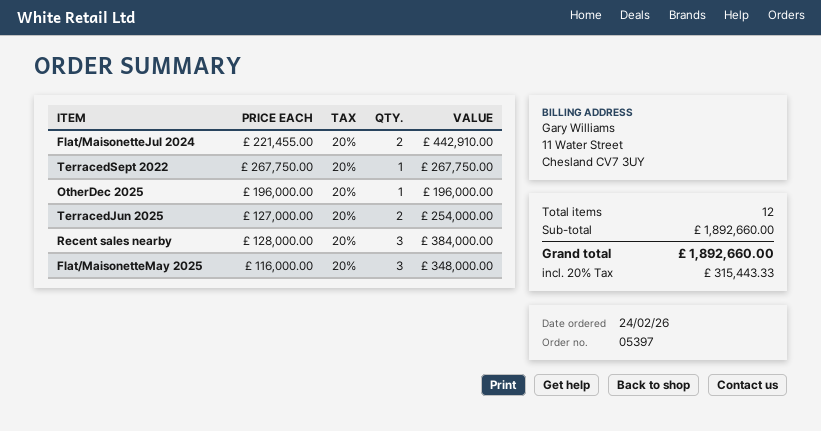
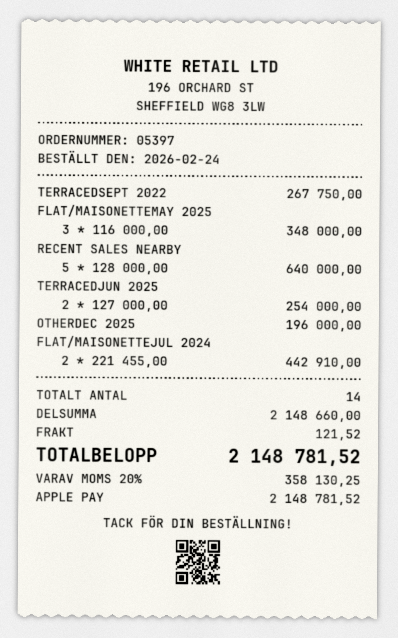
Recent sales nearby: 3 x 128000.00 = 384000.00 -> 5 x 128000.00 = 640000.00
total quantity: 12 -> 14
subtotal: 1892660.00 -> 2148660.00
shipping: none -> 121.52
tax: 20% = 315443.33 -> 20% = 358130.25
total: 1892660.00 -> 2148781.52

